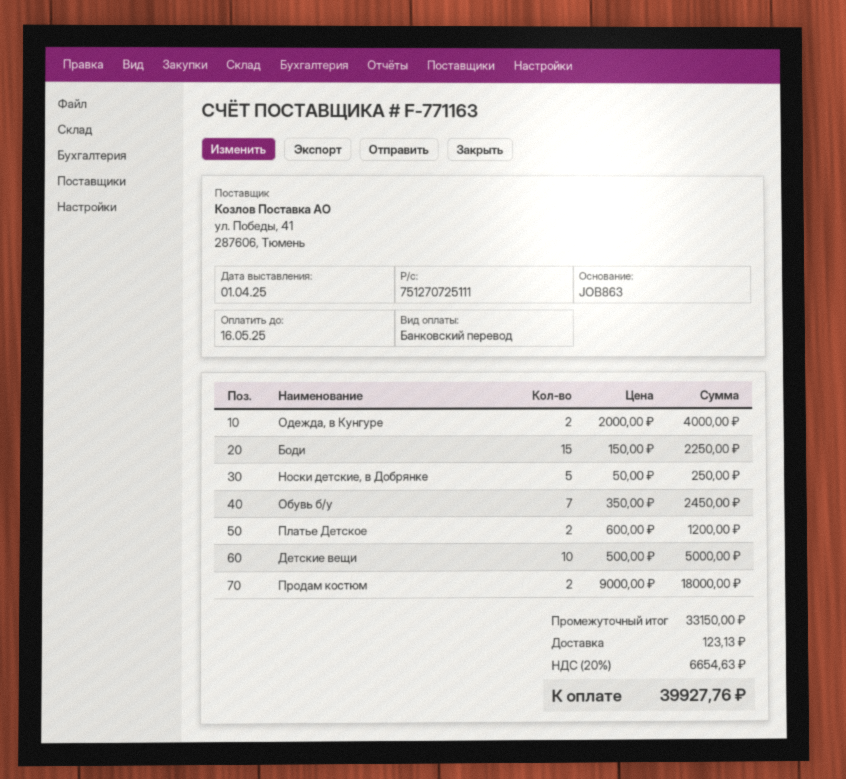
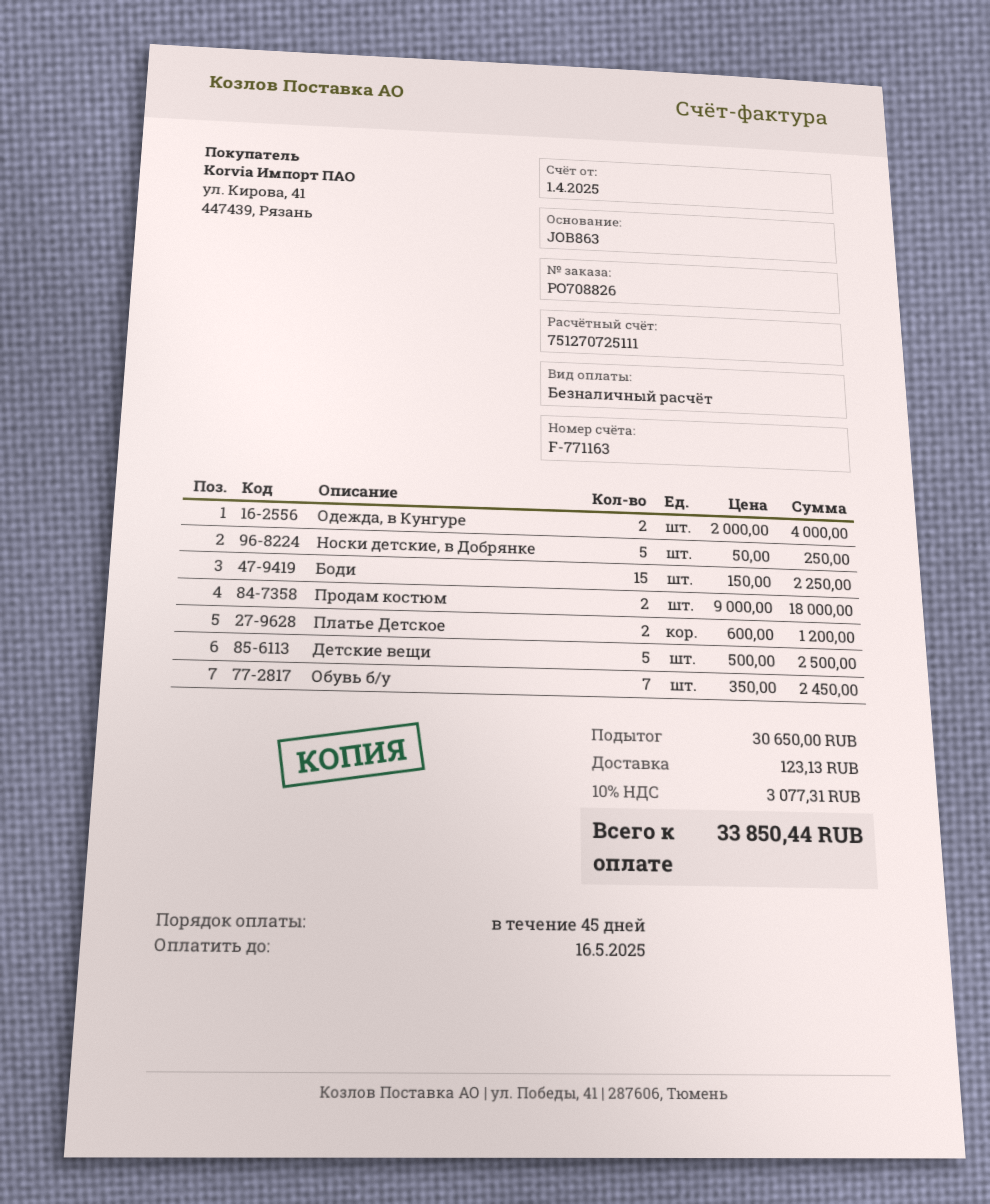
Детские вещи: 10 x 500.00 = 5000.00 -> 5 x 500.00 = 2500.00
subtotal: 33150.00 -> 30650.00
tax: 20% = 6654.63 -> 10% = 3077.31
total: 39927.76 -> 33850.44

